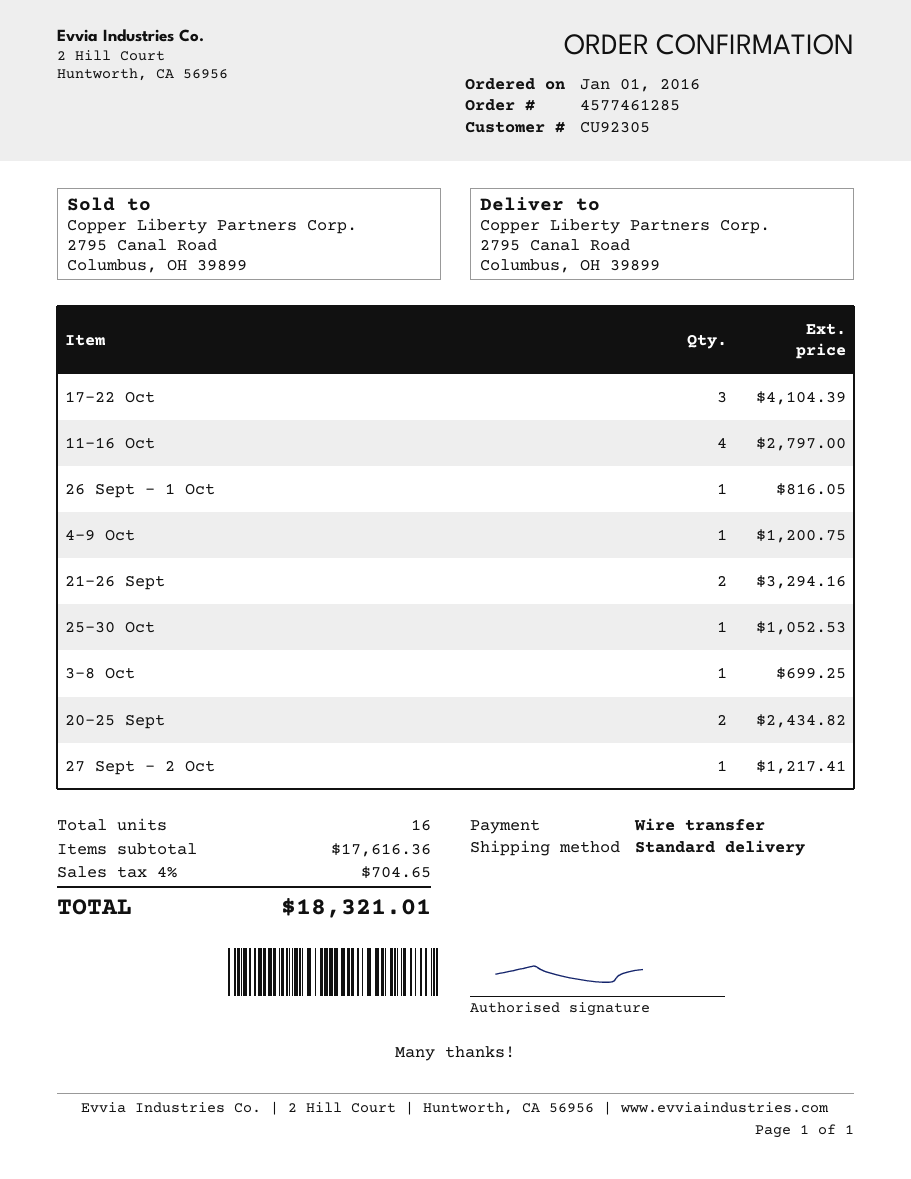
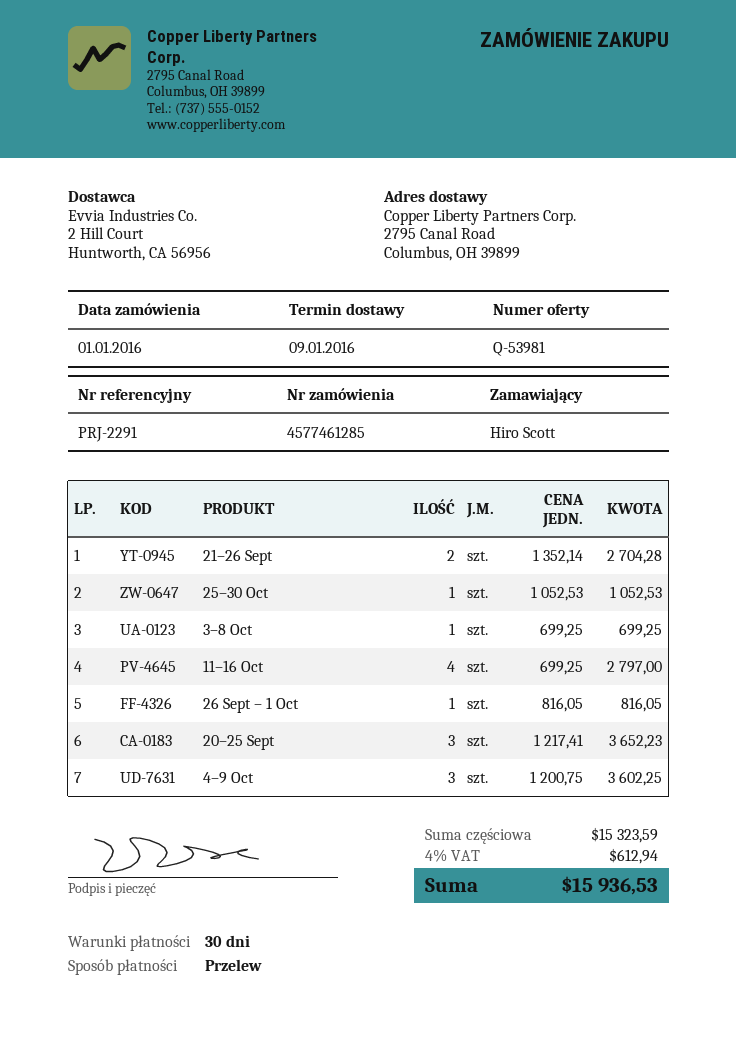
17–22 Oct: 3 for 4104.39 -> none
4–9 Oct: 1 for 1200.75 -> 3 for 3602.25
21–26 Sept: 2 for 3294.16 -> 2 for 2704.28
20–25 Sept: 2 for 2434.82 -> 3 for 3652.23
27 Sept – 2 Oct: 1 for 1217.41 -> none
subtotal: 17616.36 -> 15323.59
tax: 4% = 704.65 -> 4% = 612.94
total: 18321.01 -> 15936.53

